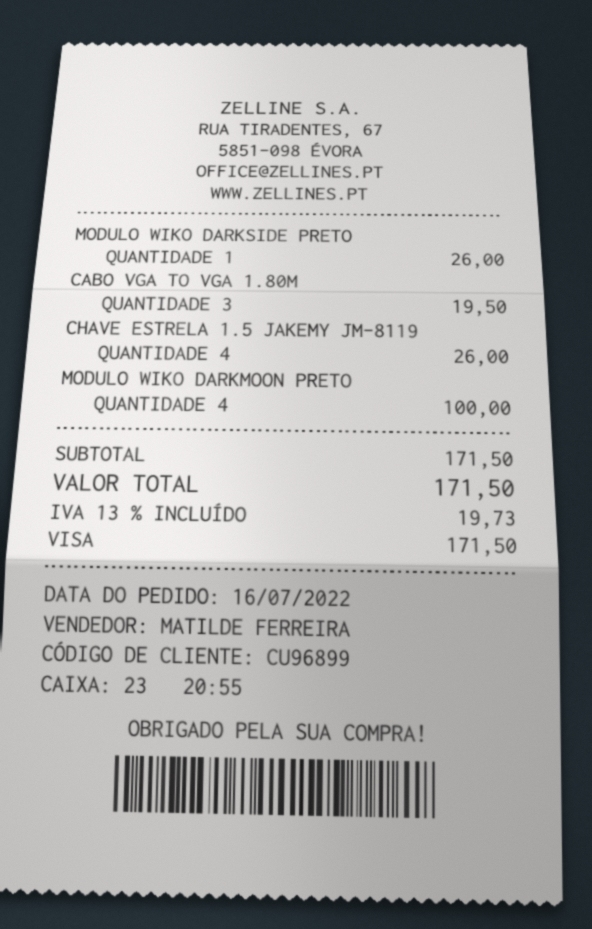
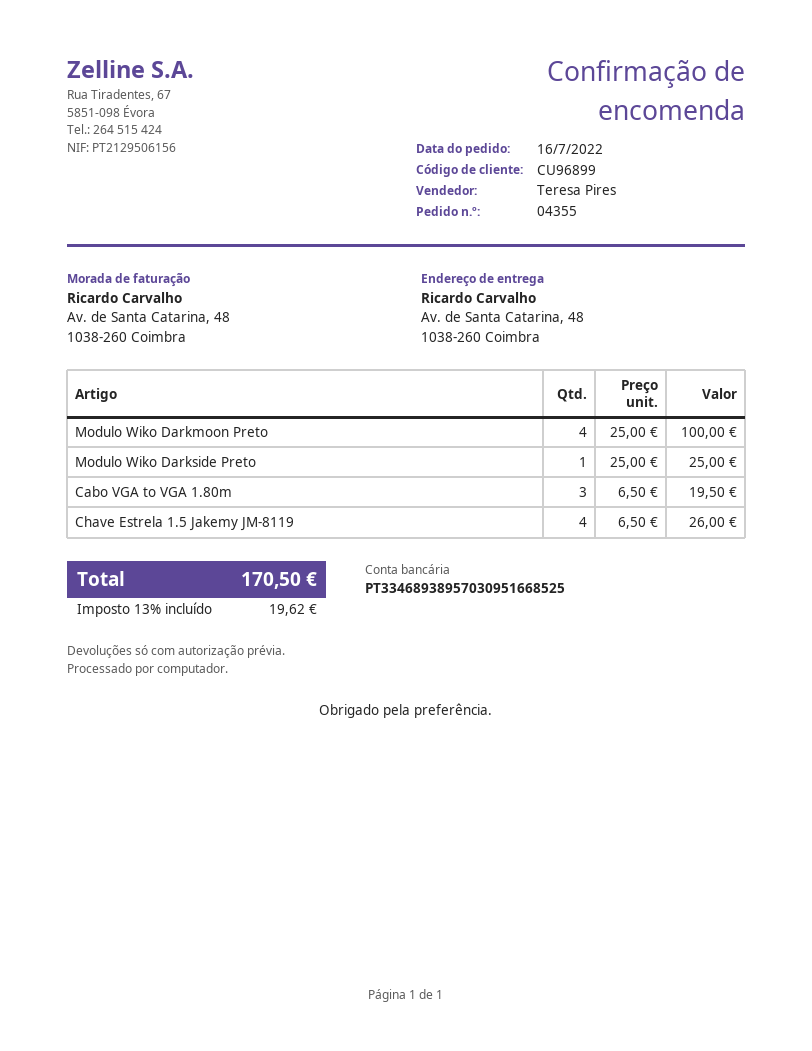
sales rep: MATILDE FERREIRA -> Teresa Pires
MODULO WIKO DARKSIDE PRETO: 1 for 26.00 -> 1 for 25.00
tax: 13% = 19.73 -> 13% = 19.62
total: 171.50 -> 170.50

